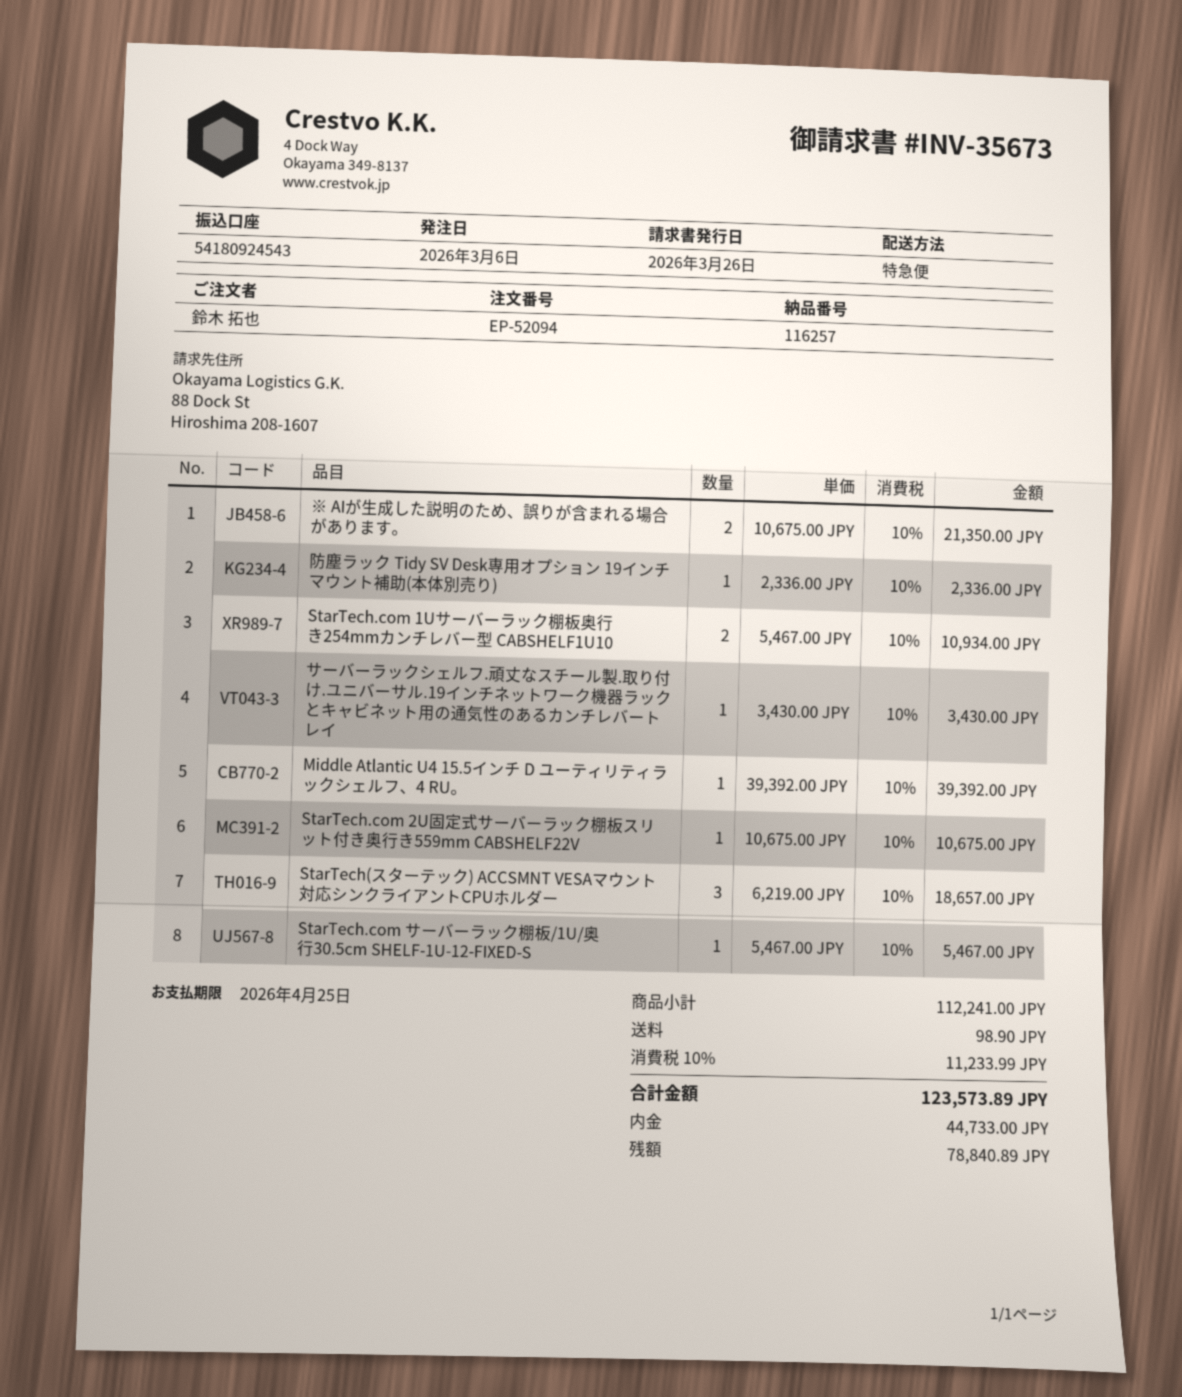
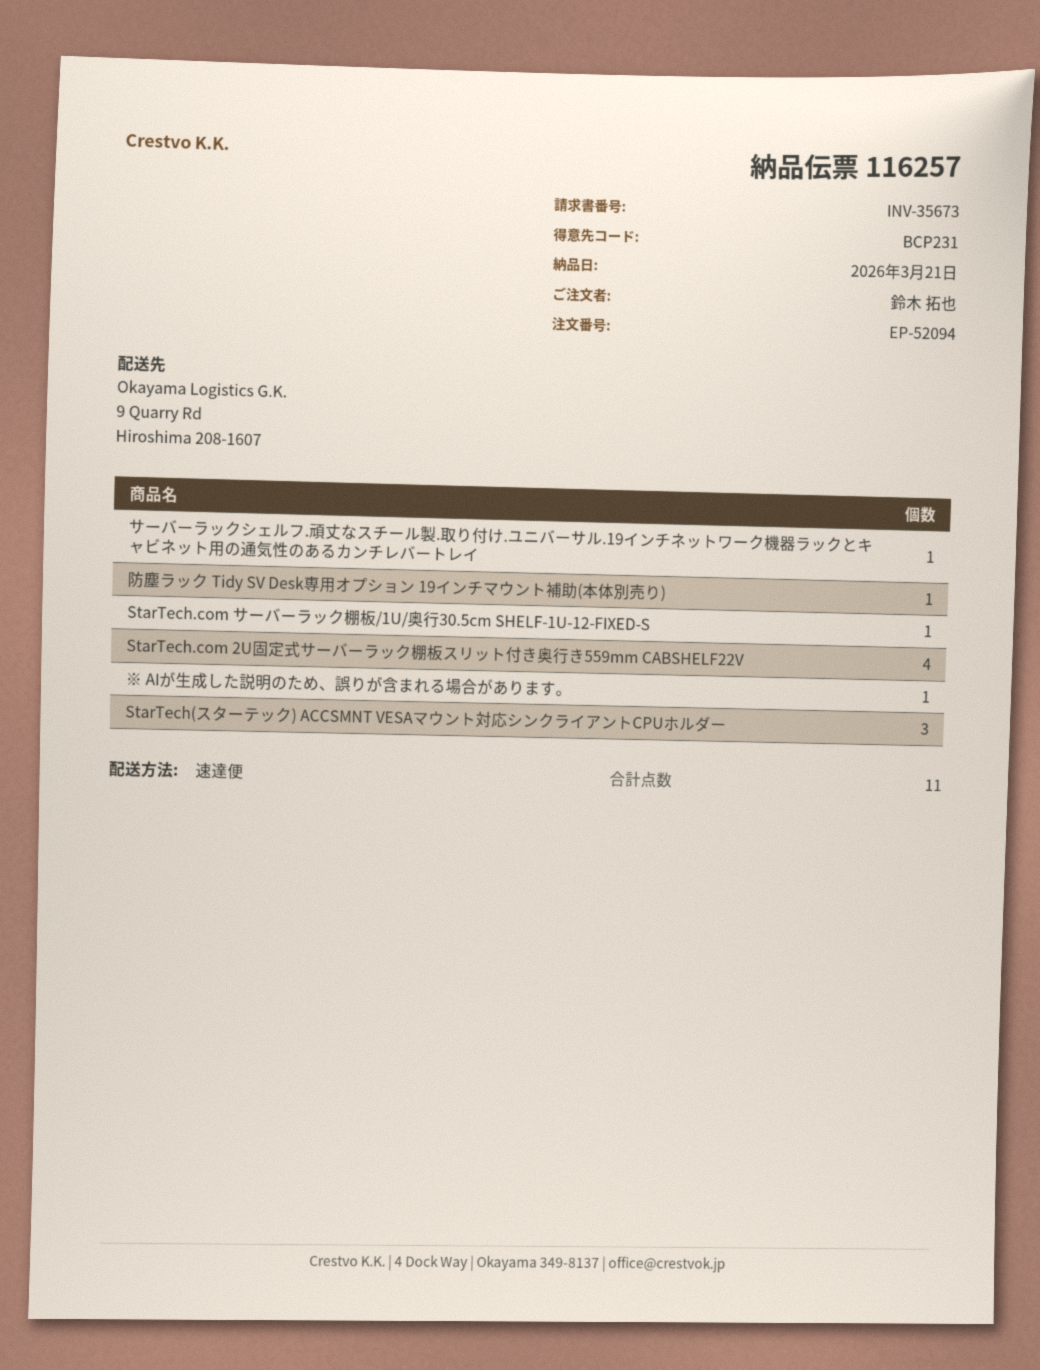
※ AIが生成した説明のため、誤りが含まれる場合があります。: 2 -> 1
StarTech.com 1Uサーバーラック棚板奥行き254mmカンチレバー型 CABSHELF1U10: 2 -> none
Middle Atlantic U4 15.5インチ D ユーティリティラックシェルフ、4 RU。: 1 -> none
StarTech.com 2U固定式サーバーラック棚板スリット付き奥行き559mm CABSHELF22V: 1 -> 4

